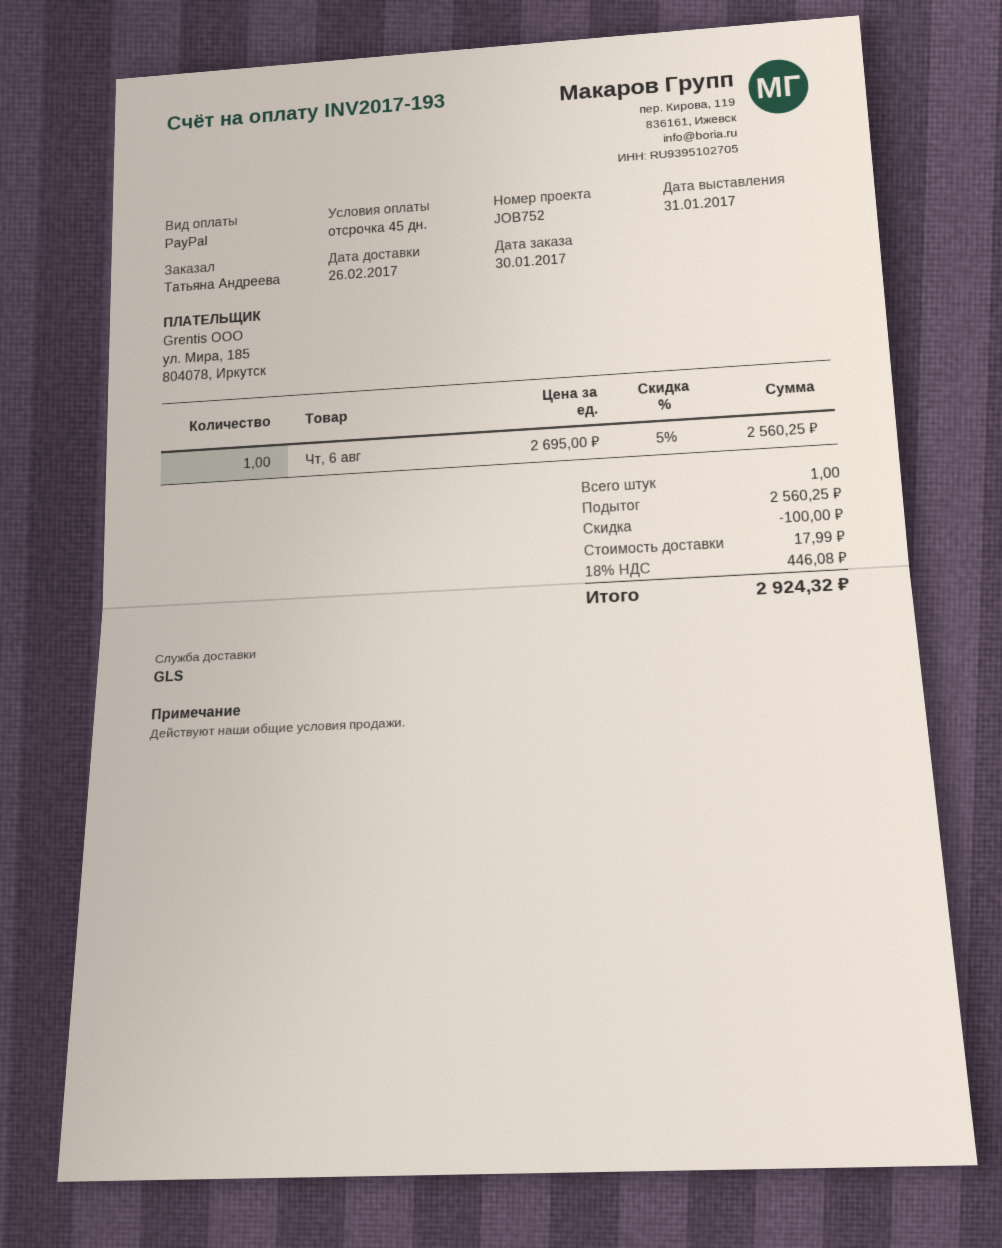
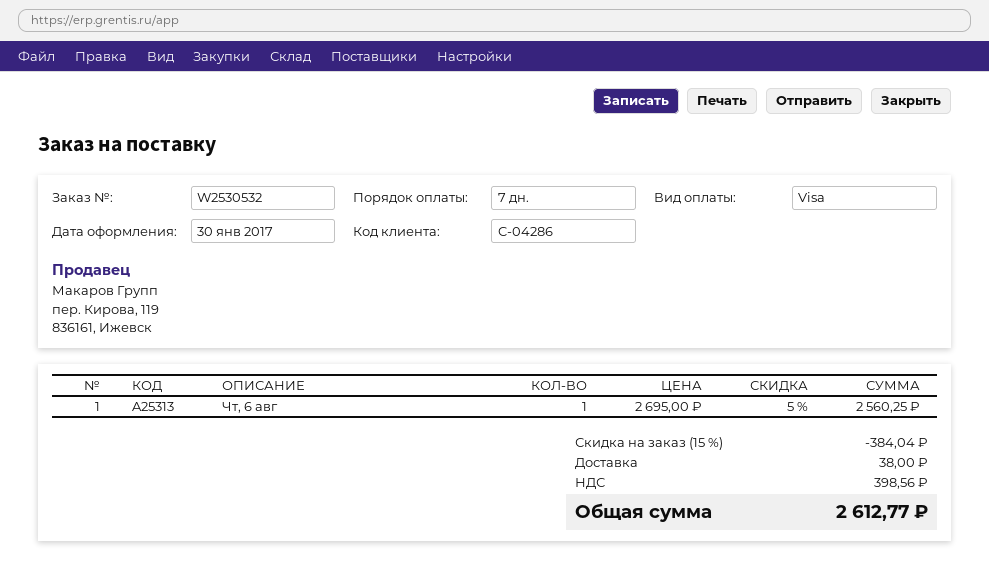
payment terms: 45 days -> 7 days
payment method: PayPal -> Visa
discount: 100.00 -> 384.04
shipping: 17.99 -> 38.00
tax: 446.08 -> 398.56
total: 2924.32 -> 2612.77

